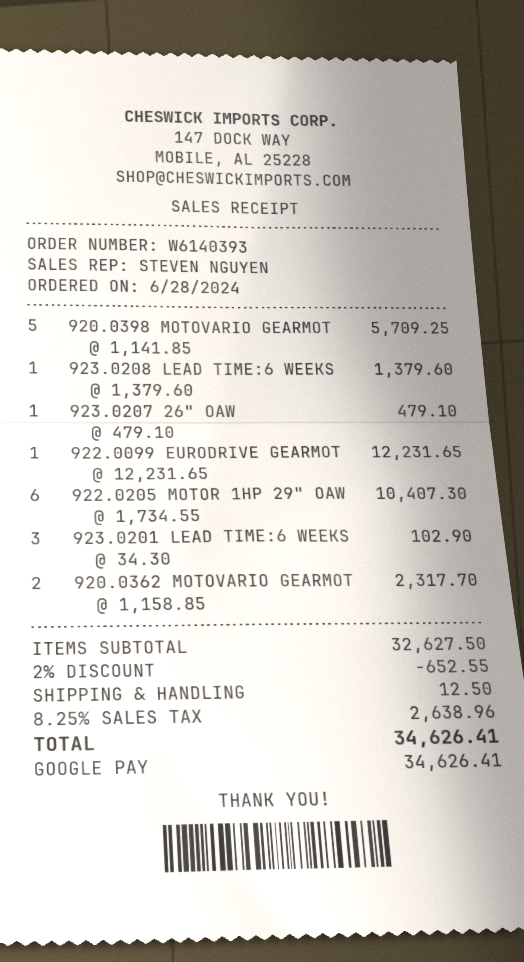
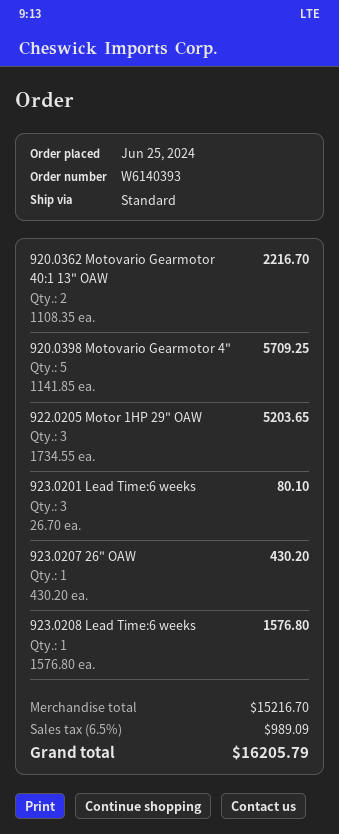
order date: 2024-06-28 -> 2024-06-25
923.0208 LEAD TIME:6 WEEKS: 1 x 1379.60 = 1379.60 -> 1 x 1576.80 = 1576.80
923.0207 26" OAW: 1 x 479.10 = 479.10 -> 1 x 430.20 = 430.20
922.0099 EURODRIVE GEARMOT: 1 x 12231.65 = 12231.65 -> none
922.0205 MOTOR 1HP 29" OAW: 6 x 1734.55 = 10407.30 -> 3 x 1734.55 = 5203.65
923.0201 LEAD TIME:6 WEEKS: 3 x 34.30 = 102.90 -> 3 x 26.70 = 80.10
920.0362 MOTOVARIO GEARMOT: 2 x 1158.85 = 2317.70 -> 2 x 1108.35 = 2216.70
subtotal: 32627.50 -> 15216.70
discount: 2% = 652.55 -> none
shipping: 12.50 -> none
tax: 8.25% = 2638.96 -> 6.5% = 989.09
total: 34626.41 -> 16205.79

